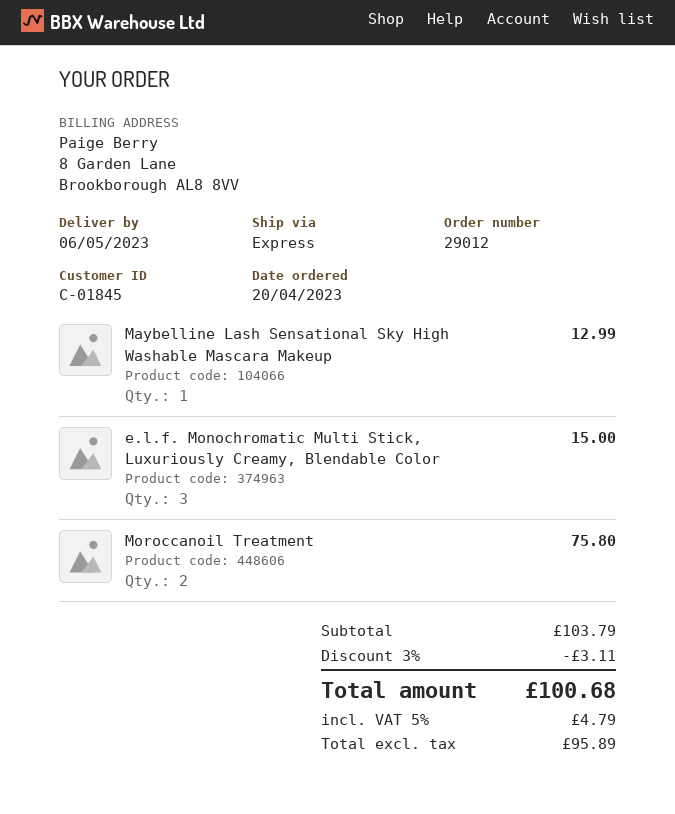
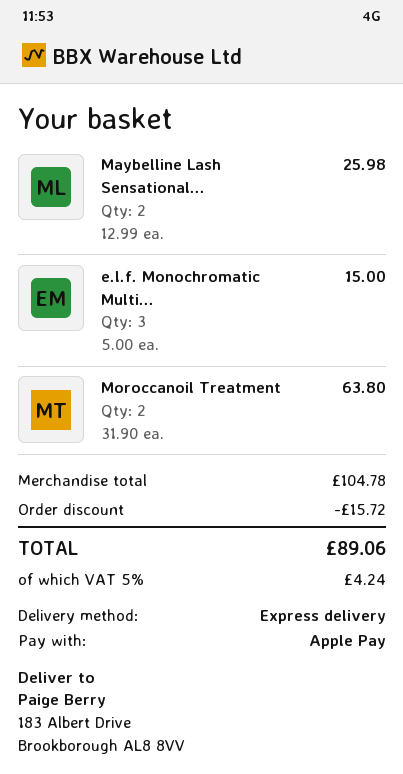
Maybelline Lash Sensational Sky High Washable Mascara Makeup: 1 for 12.99 -> 2 for 25.98
Moroccanoil Treatment: 2 for 75.80 -> 2 for 63.80
subtotal: 103.79 -> 104.78
discount: 3.11 -> 15.72
tax: 5% = 4.79 -> 5% = 4.24
total: 100.68 -> 89.06

